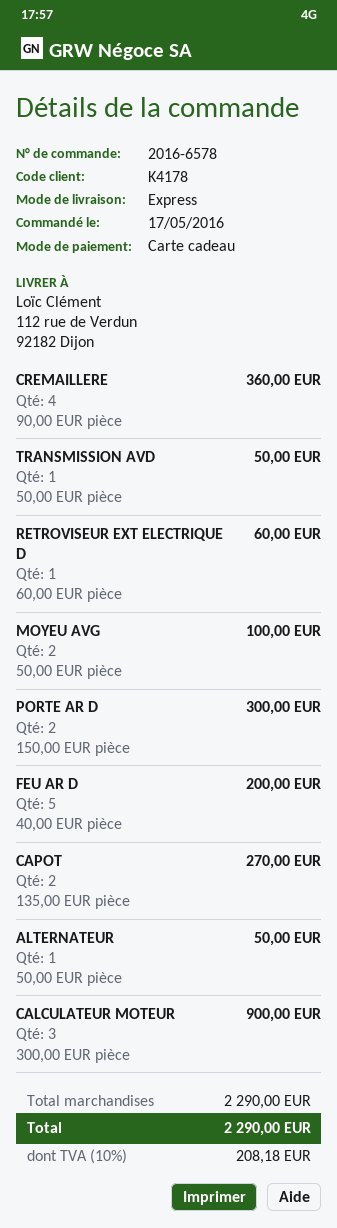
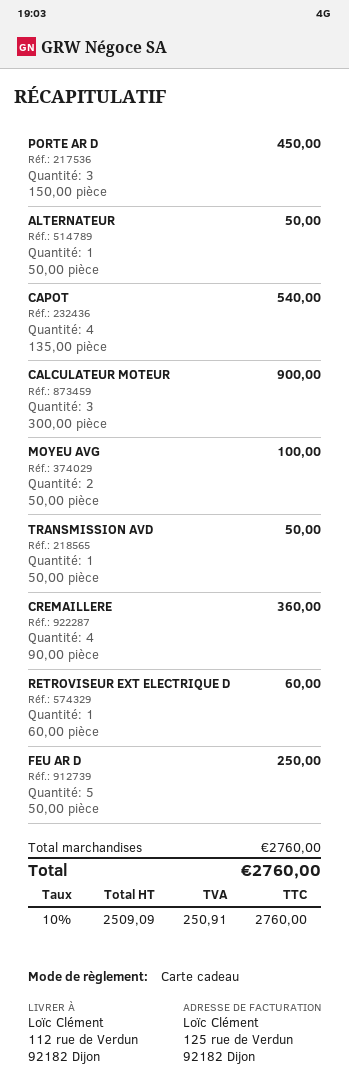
PORTE AR D: 2 x 150.00 = 300.00 -> 3 x 150.00 = 450.00
FEU AR D: 5 x 40.00 = 200.00 -> 5 x 50.00 = 250.00
CAPOT: 2 x 135.00 = 270.00 -> 4 x 135.00 = 540.00
subtotal: 2290.00 -> 2760.00
tax: 10% = 208.18 -> 10% = 250.91
total: 2290.00 -> 2760.00

